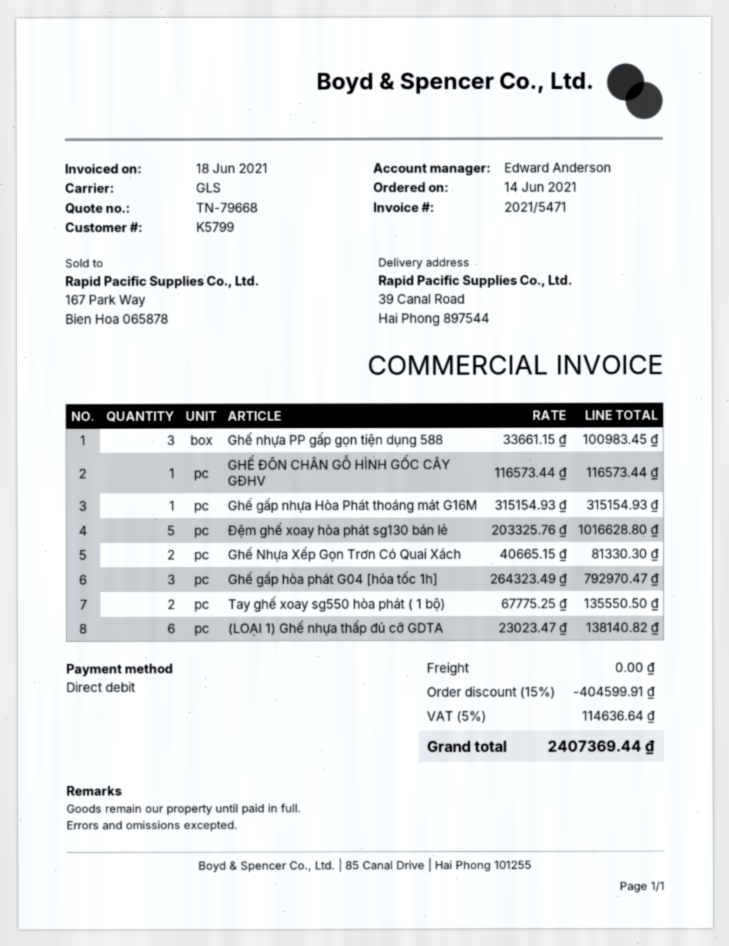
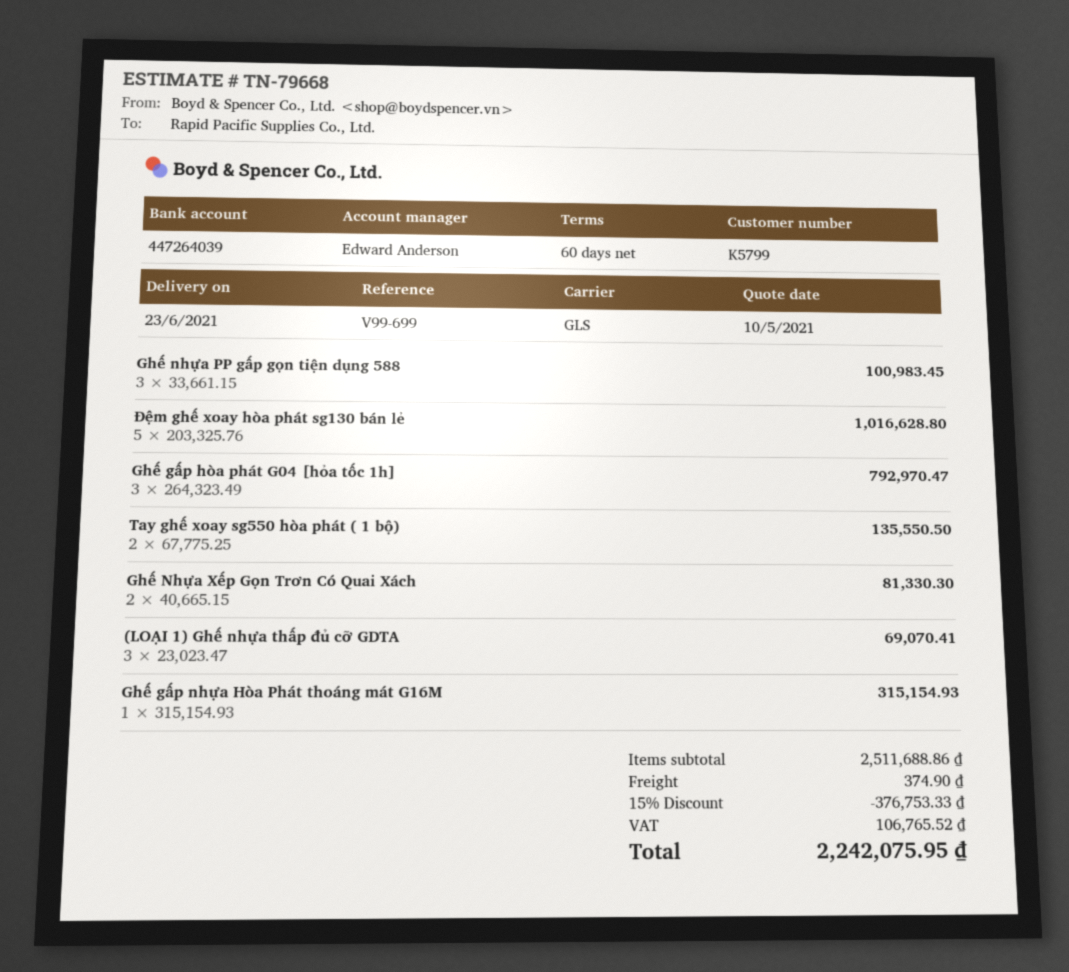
GHẾ ĐÔN CHÂN GỖ HÌNH GỐC CÂY GĐHV: 1 x 116573.44 = 116573.44 -> none
(LOẠI 1) Ghế nhựa thấp đủ cỡ GDTA: 6 x 23023.47 = 138140.82 -> 3 x 23023.47 = 69070.41
discount: 15% = 404599.91 -> 15% = 376753.33
shipping: 0.00 -> 374.90
tax: 114636.64 -> 106765.52
total: 2407369.44 -> 2242075.95

